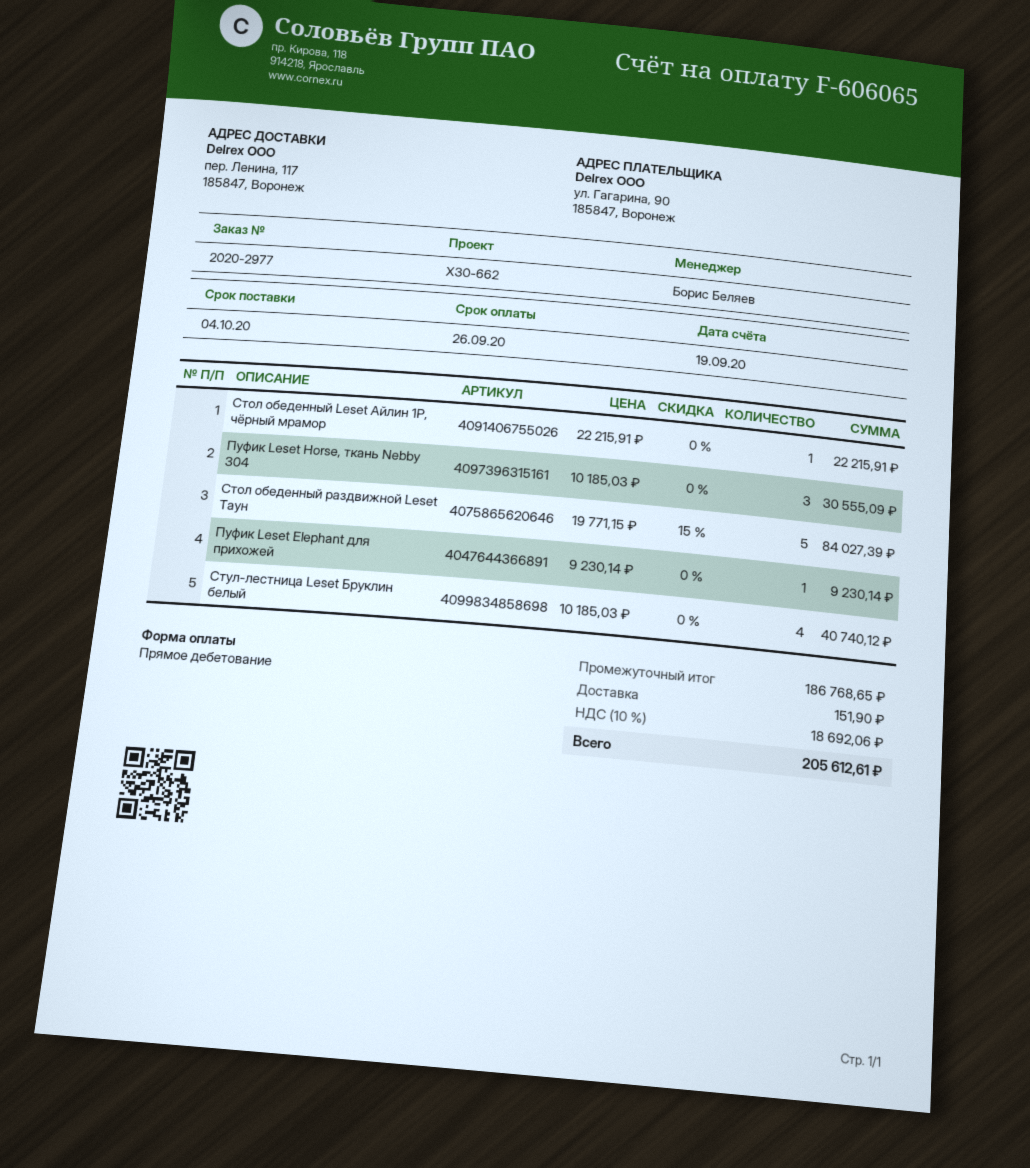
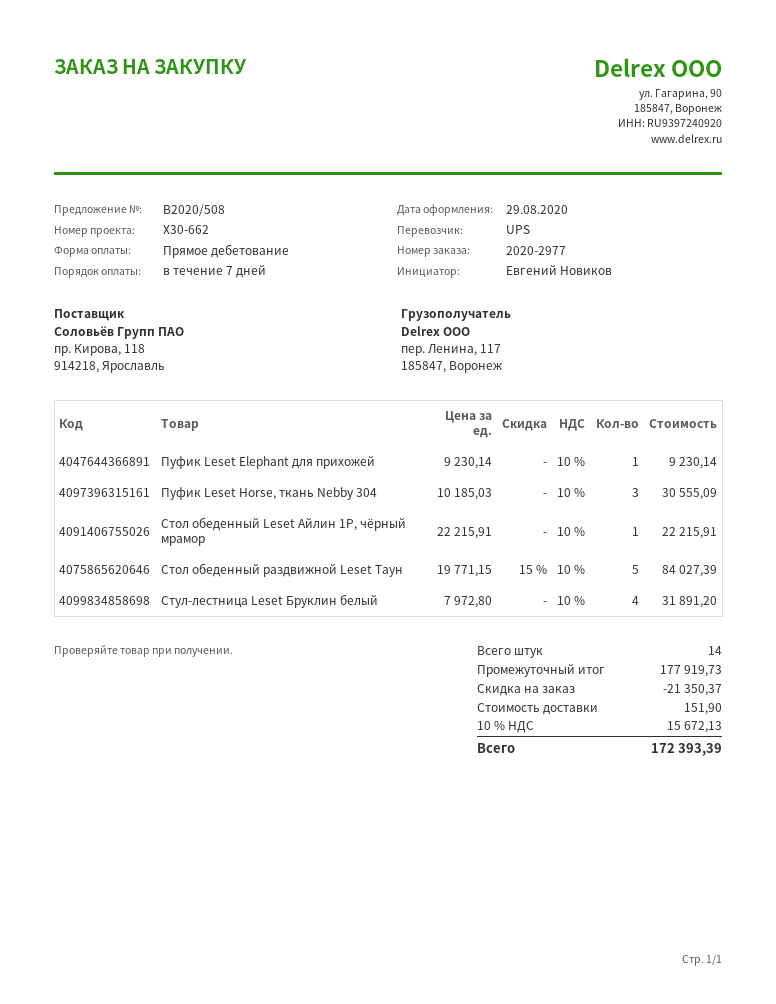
Стул-лестница Leset Бруклин белый: 4 x 10185.03 = 40740.12 -> 4 x 7972.80 = 31891.20
subtotal: 186768.65 -> 177919.73
discount: none -> 21350.37
tax: 10% = 18692.06 -> 10% = 15672.13
total: 205612.61 -> 172393.39

